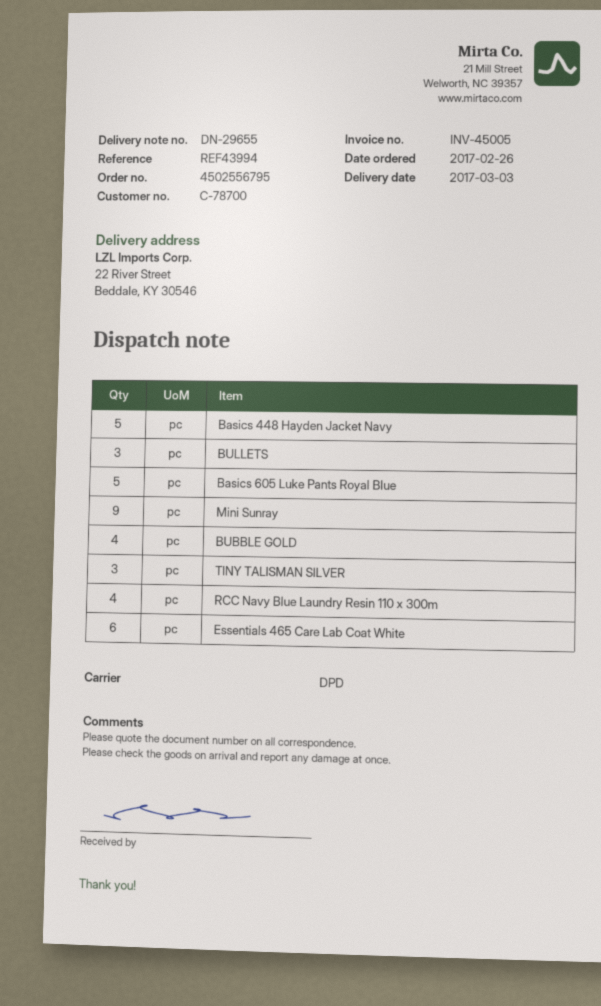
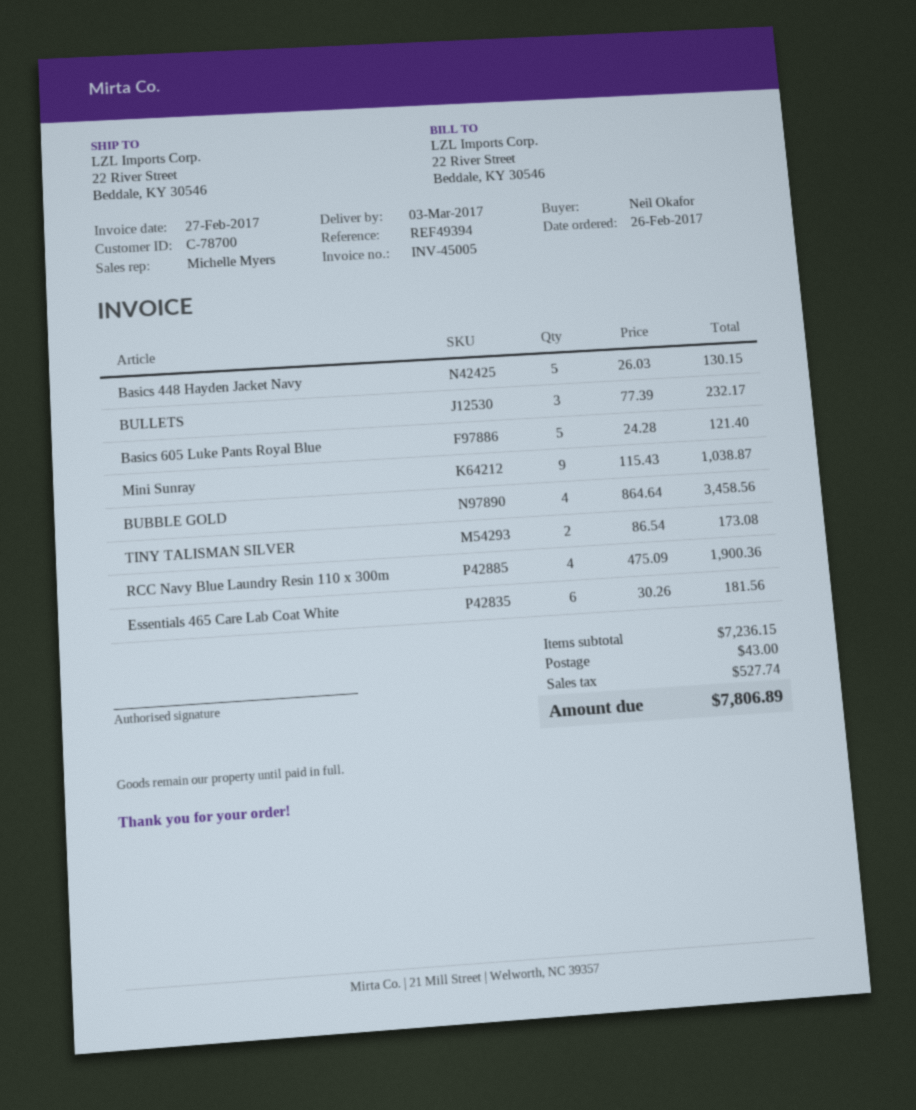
reference: REF43994 -> REF49394
TINY TALISMAN SILVER: 3 -> 2

